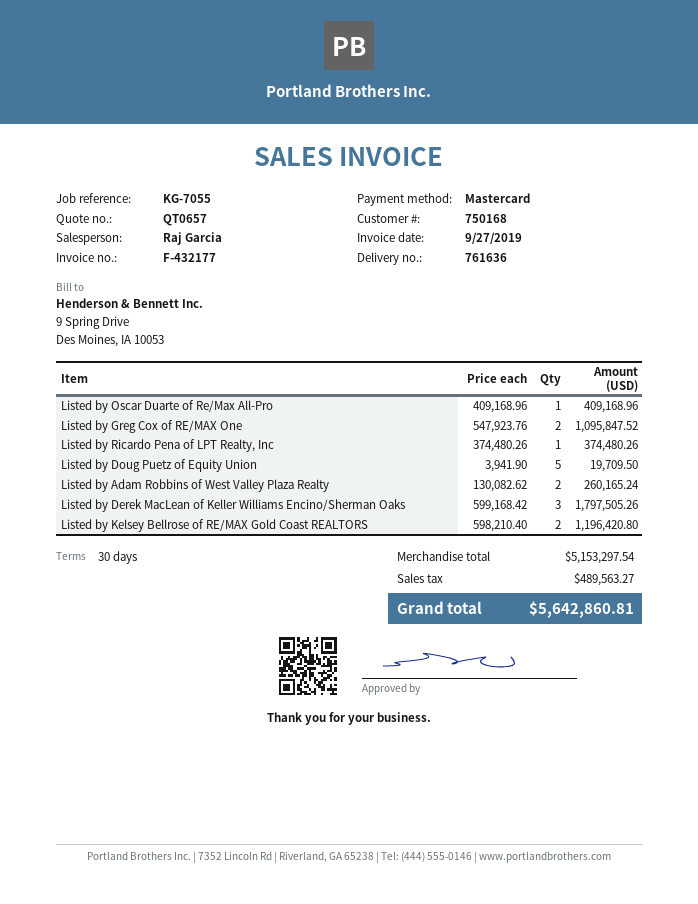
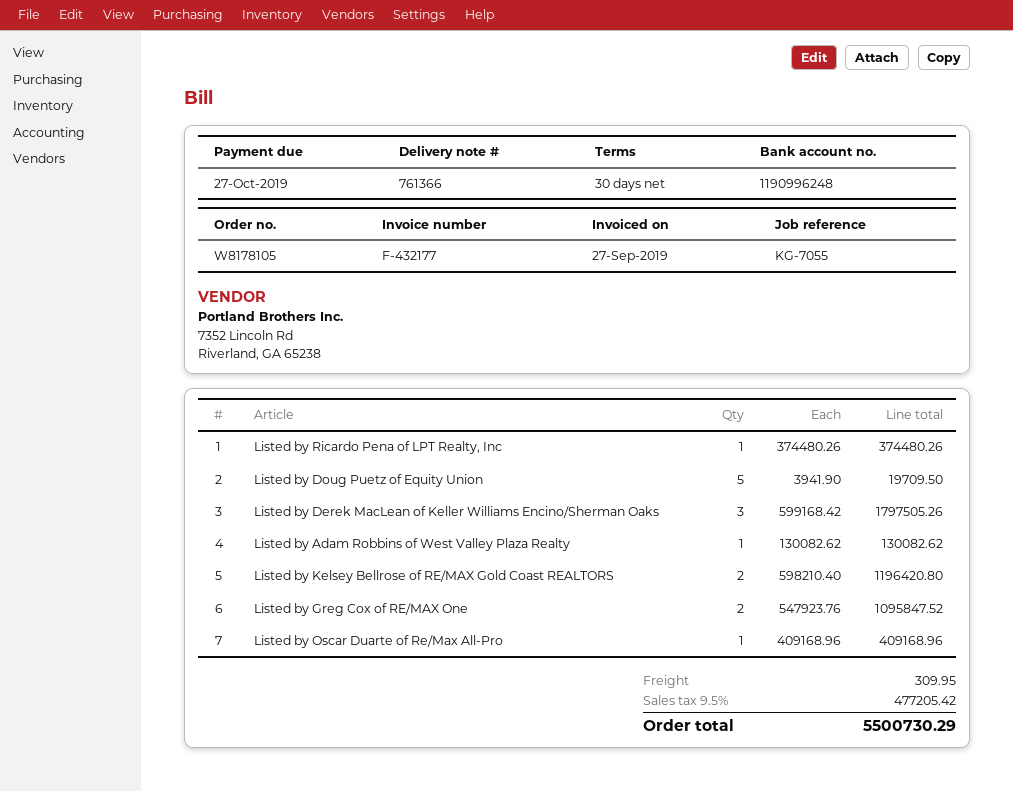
delivery note number: 761636 -> 761366
Listed by Adam Robbins of West Valley Plaza Realty: 2 x 130082.62 = 260165.24 -> 1 x 130082.62 = 130082.62
shipping: none -> 309.95
tax: 489563.27 -> 477205.42
total: 5642860.81 -> 5500730.29

